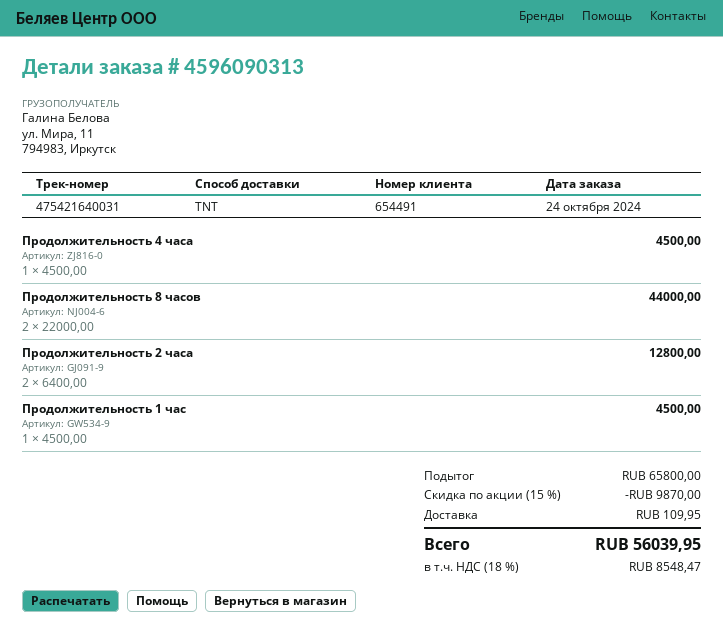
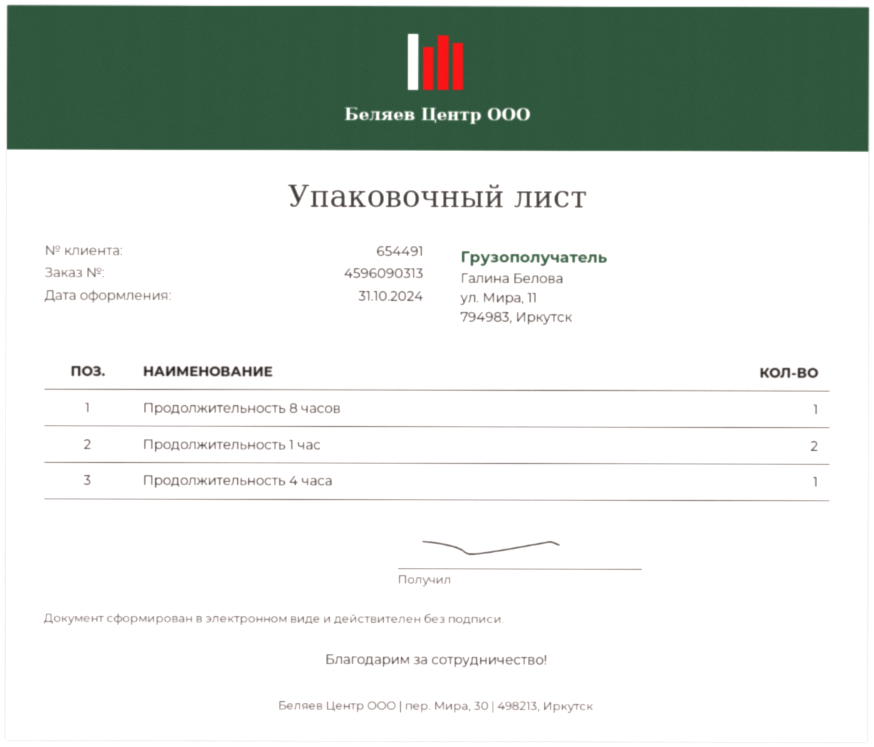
order date: 2024-10-24 -> 2024-10-31
Продолжительность 8 часов: 2 -> 1
Продолжительность 2 часа: 2 -> none
Продолжительность 1 час: 1 -> 2

